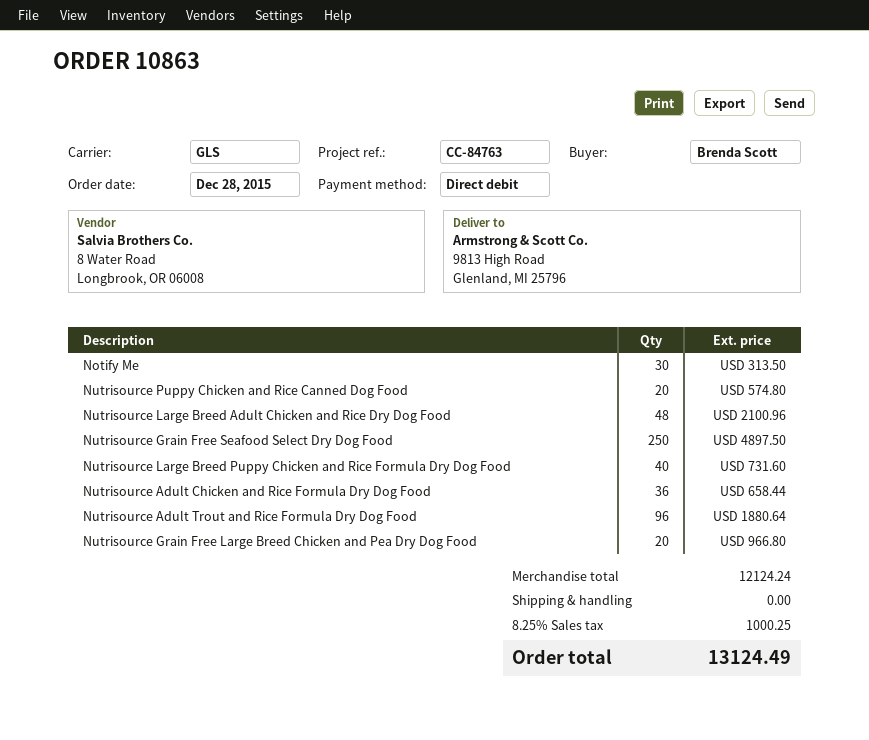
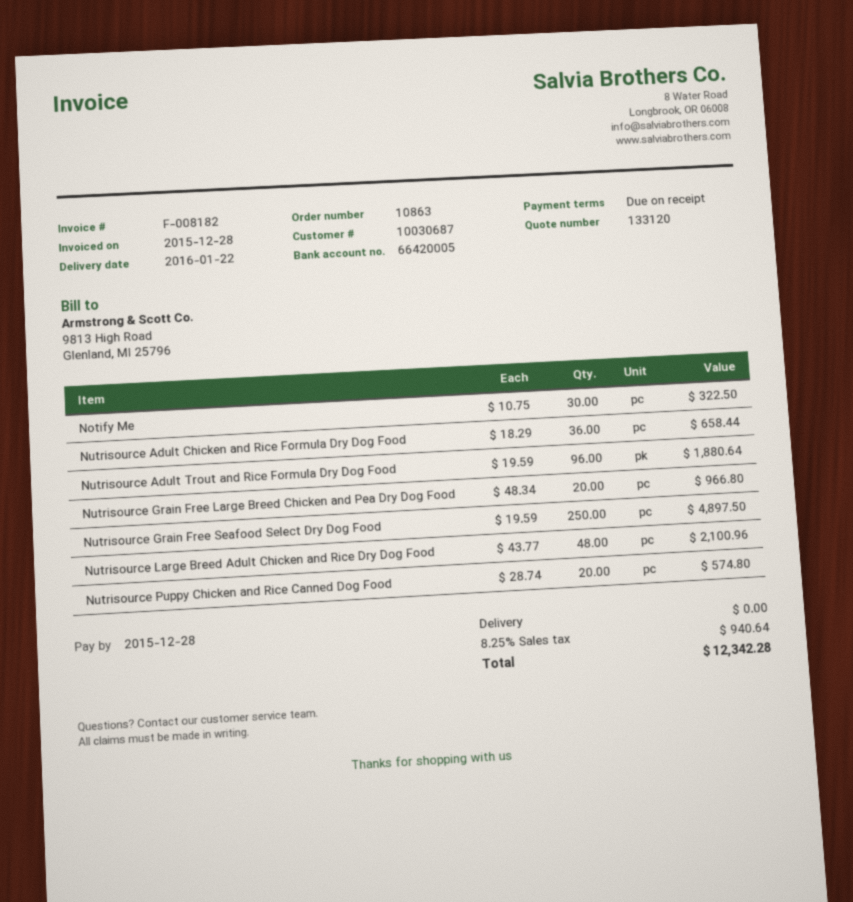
Notify Me: 30 for 313.50 -> 30 for 322.50
Nutrisource Large Breed Puppy Chicken and Rice Formula Dry Dog Food: 40 for 731.60 -> none
tax: 8.25% = 1000.25 -> 8.25% = 940.64
total: 13124.49 -> 12342.28

